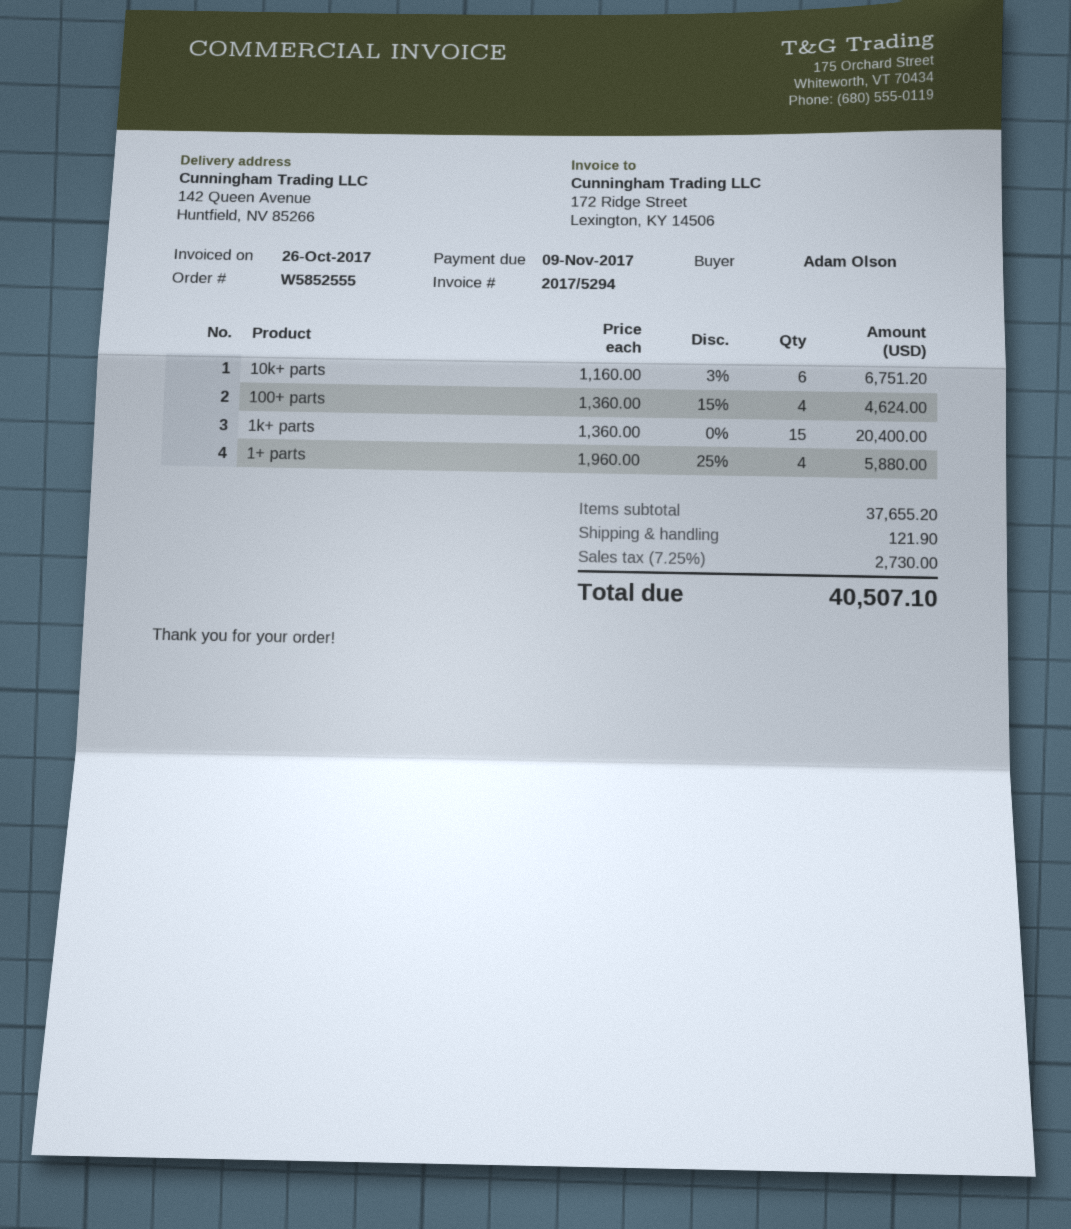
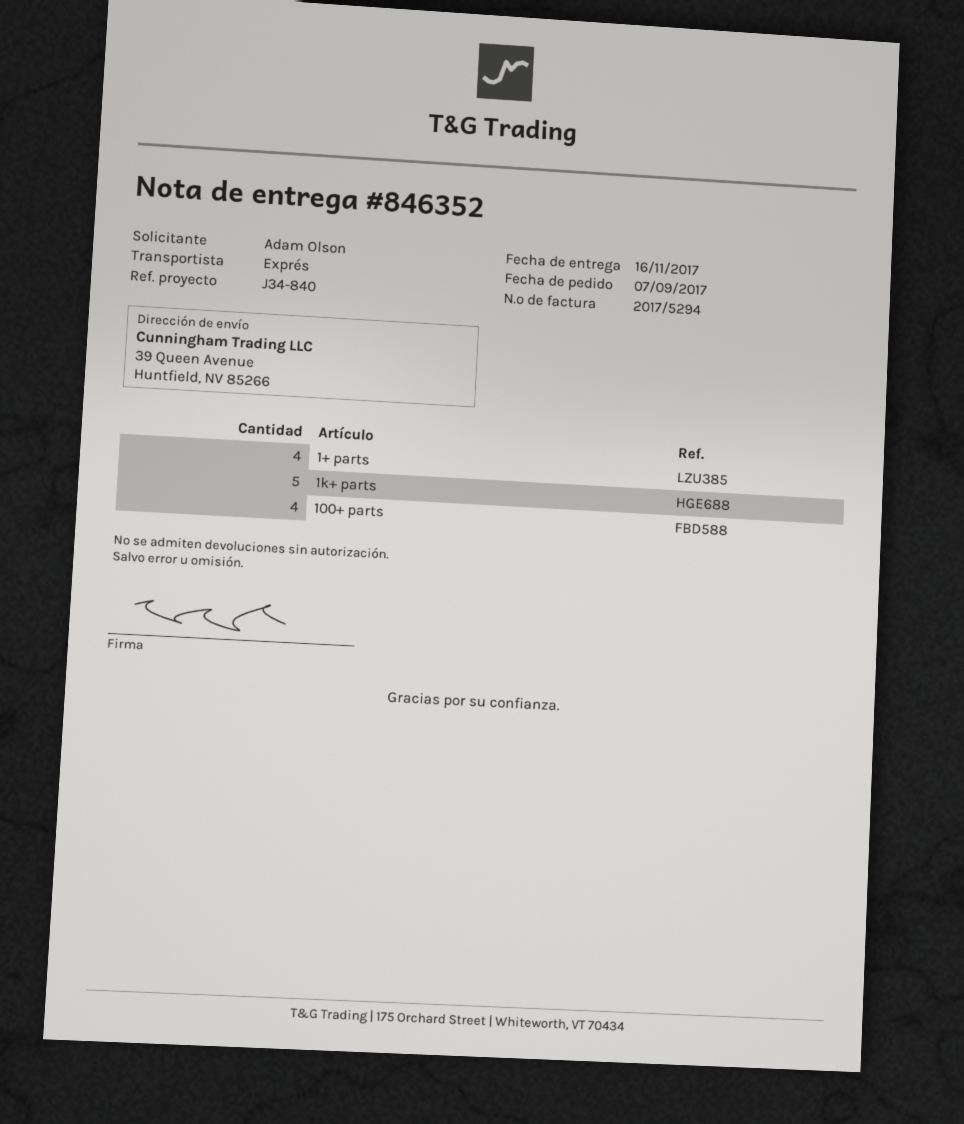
ship to: 142 Queen Avenue, Huntfield, NV 85266 -> 39 Queen Avenue, Huntfield, NV 85266
10k+ parts: 6 -> none
1k+ parts: 15 -> 5

